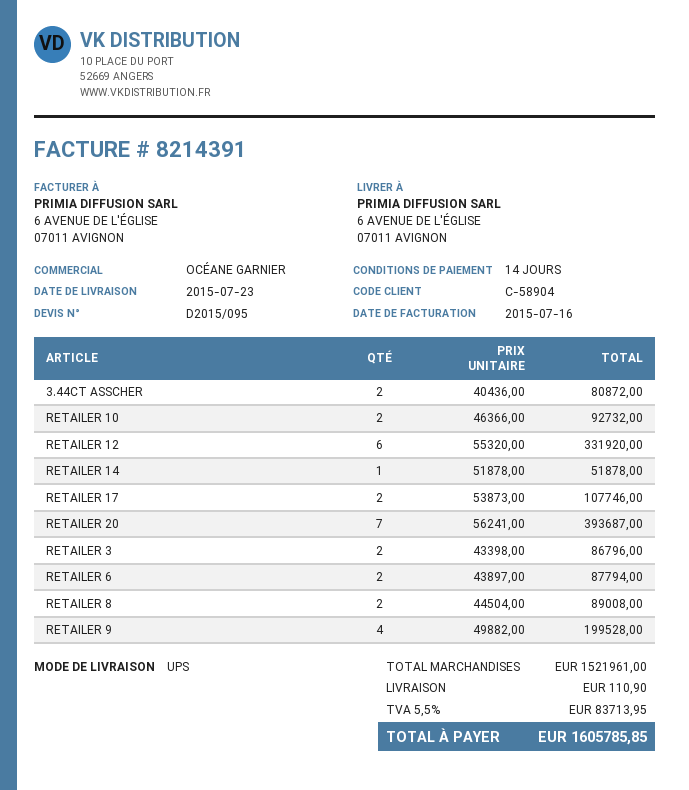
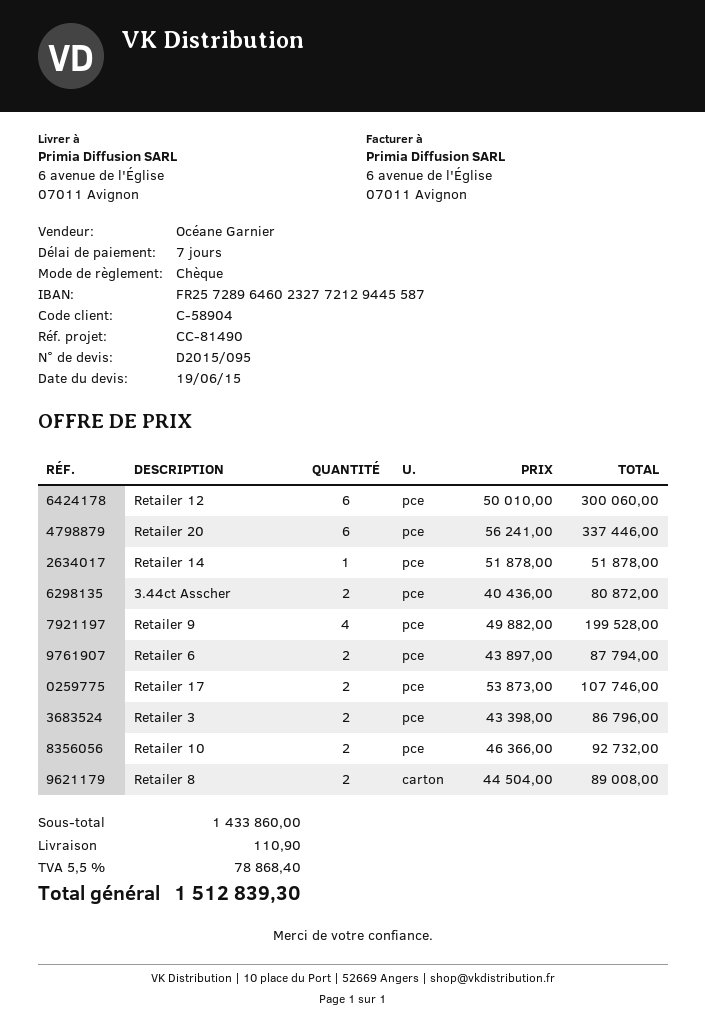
payment terms: 14 days -> 7 days
RETAILER 12: 6 x 55320.00 = 331920.00 -> 6 x 50010.00 = 300060.00
RETAILER 20: 7 x 56241.00 = 393687.00 -> 6 x 56241.00 = 337446.00
subtotal: 1521961.00 -> 1433860.00
tax: 5.5% = 83713.95 -> 5.5% = 78868.40
total: 1605785.85 -> 1512839.30

